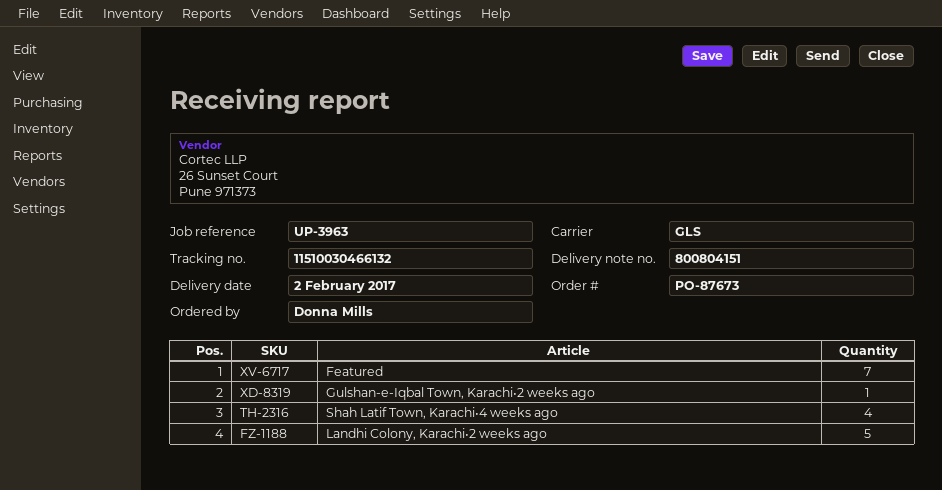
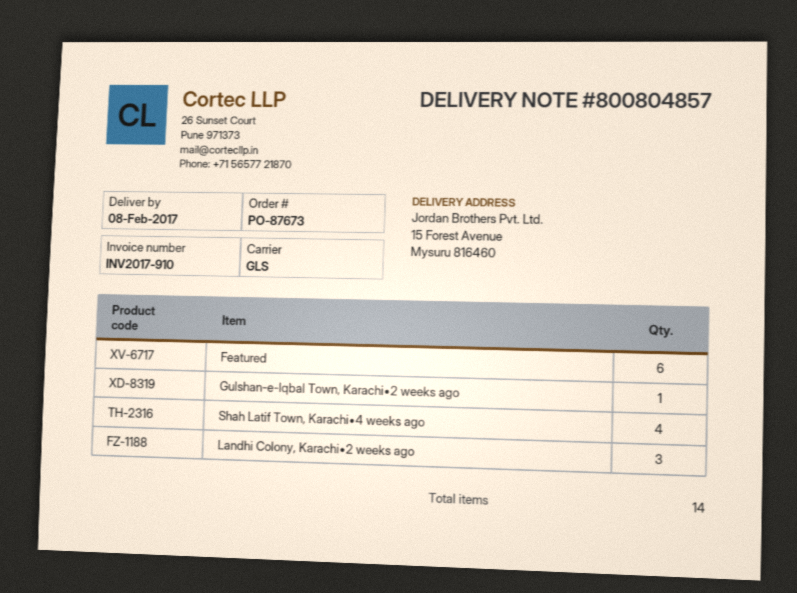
delivery note number: 800804151 -> 800804857
delivery date: 2017-02-02 -> 2017-02-08
Featured: 7 -> 6
Landhi Colony, Karachi•2 weeks ago: 5 -> 3

